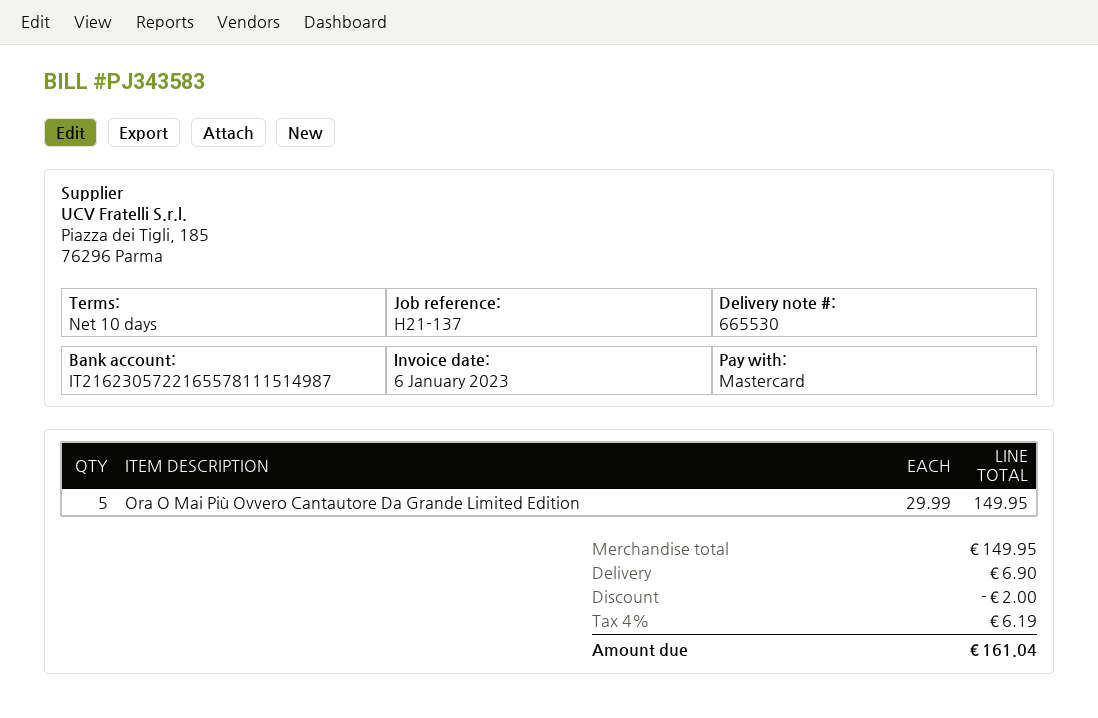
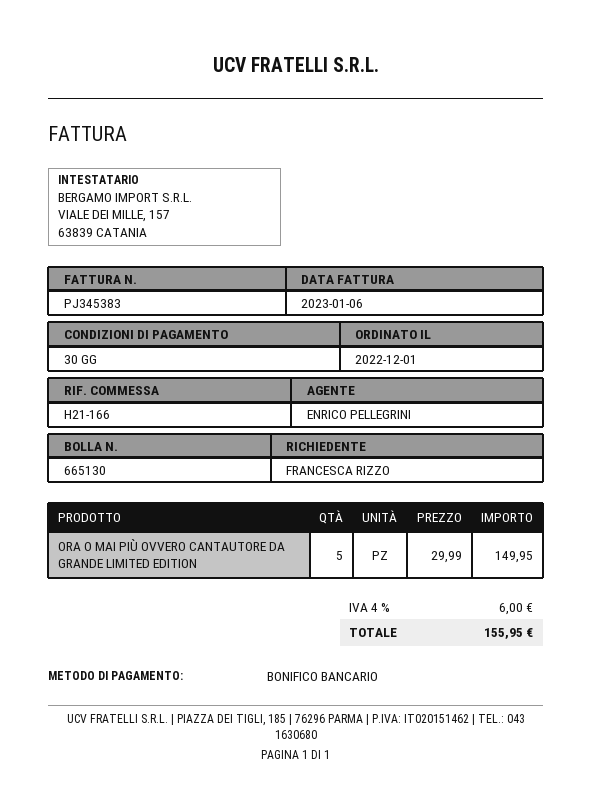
delivery note number: 665530 -> 665130
invoice number: PJ343583 -> PJ345383
payment terms: 10 days -> 30 days
reference: H21-137 -> H21-166
payment method: Mastercard -> bank transfer
discount: 2.00 -> none
shipping: 6.90 -> none
tax: 4% = 6.19 -> 4% = 6.00
total: 161.04 -> 155.95

